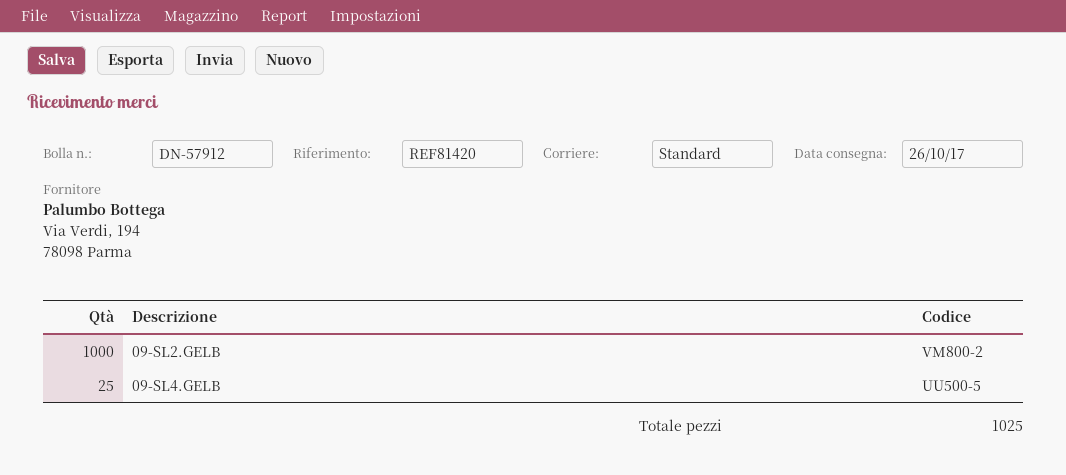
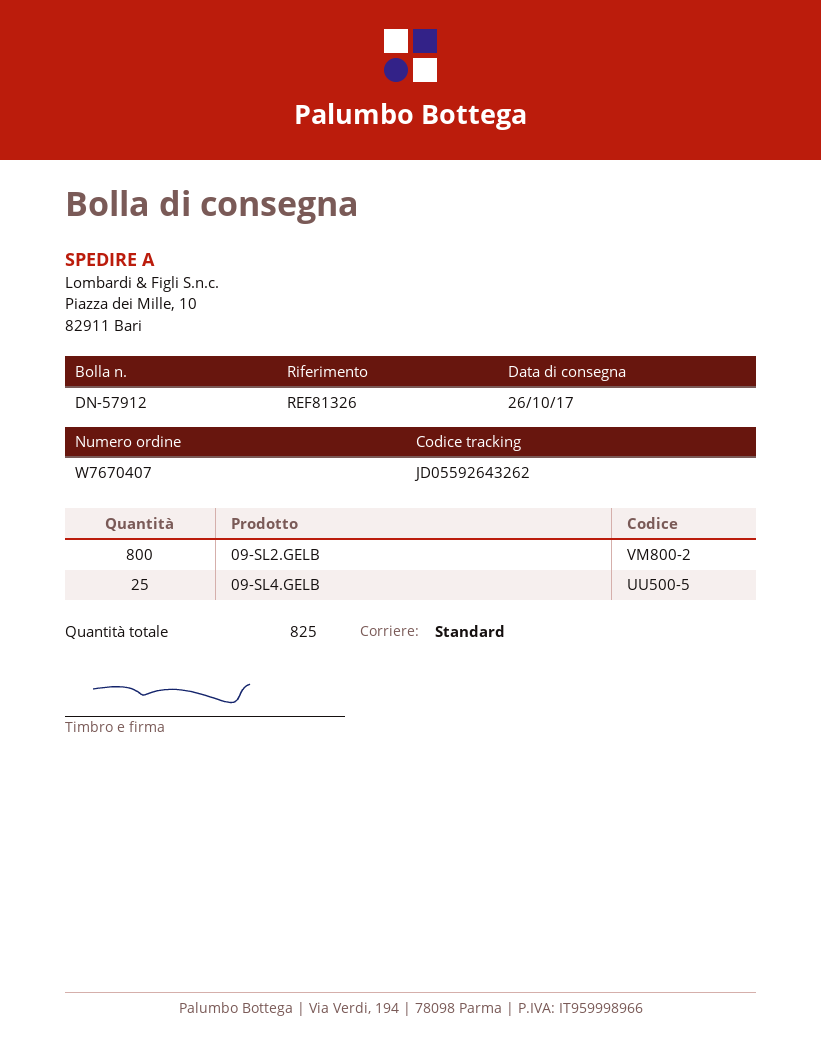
reference: REF81420 -> REF81326
09-SL2.GELB: 1000 -> 800
total quantity: 1025 -> 825

